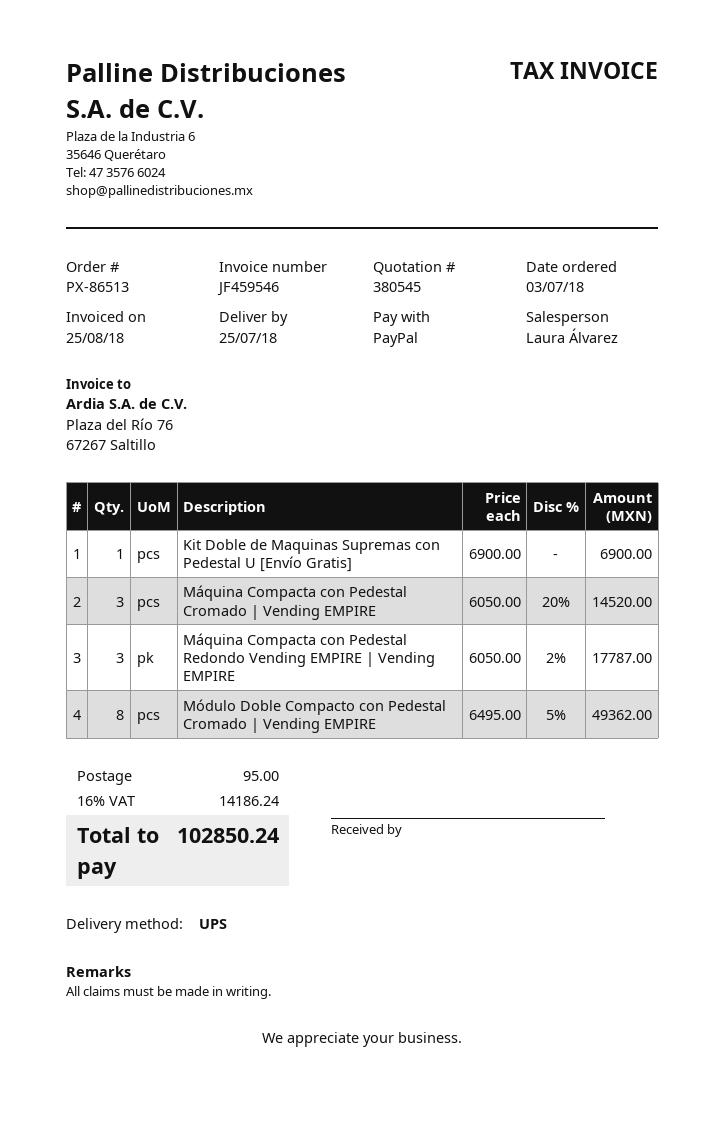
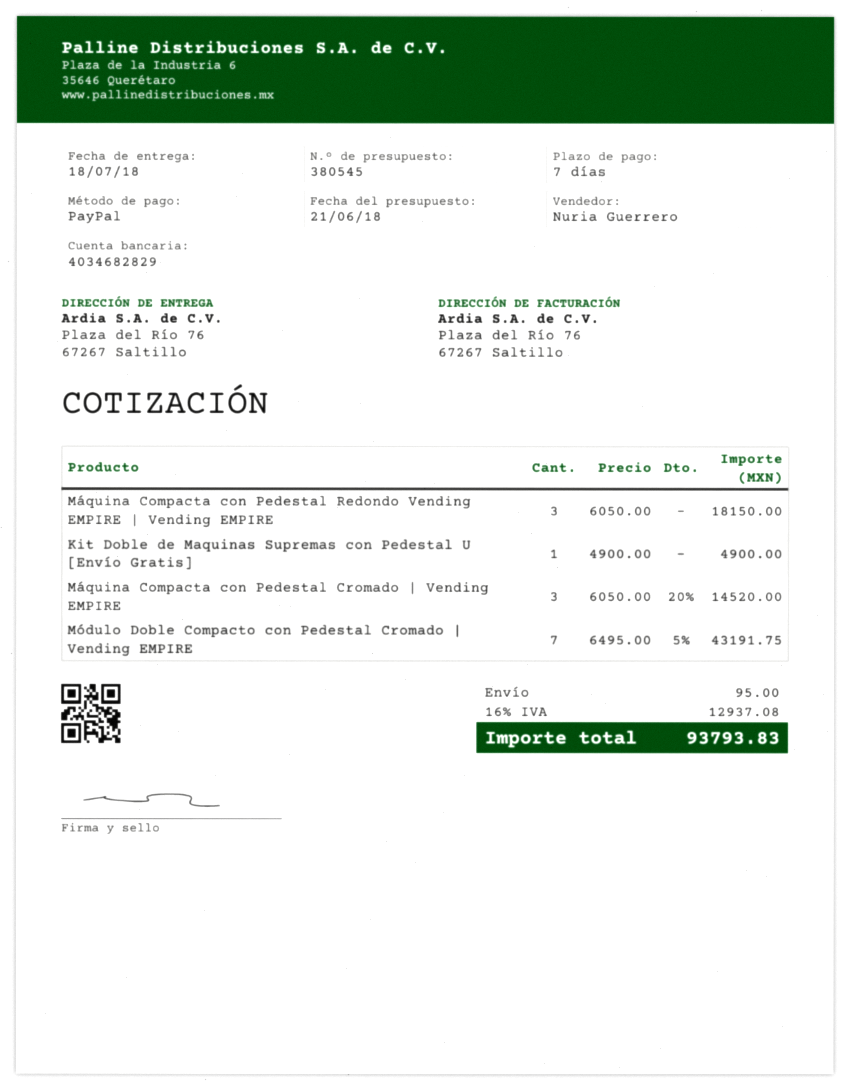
delivery date: 2018-07-25 -> 2018-07-18
sales rep: Laura Álvarez -> Nuria Guerrero
Kit Doble de Maquinas Supremas con Pedestal U [Envío Gratis]: 1 x 6900.00 = 6900.00 -> 1 x 4900.00 = 4900.00
Máquina Compacta con Pedestal Redondo Vending EMPIRE | Vending EMPIRE: 3 x 6050.00 - 2% = 17787.00 -> 3 x 6050.00 = 18150.00
Módulo Doble Compacto con Pedestal Cromado | Vending EMPIRE: 8 x 6495.00 - 5% = 49362.00 -> 7 x 6495.00 - 5% = 43191.75
tax: 16% = 14186.24 -> 16% = 12937.08
total: 102850.24 -> 93793.83

